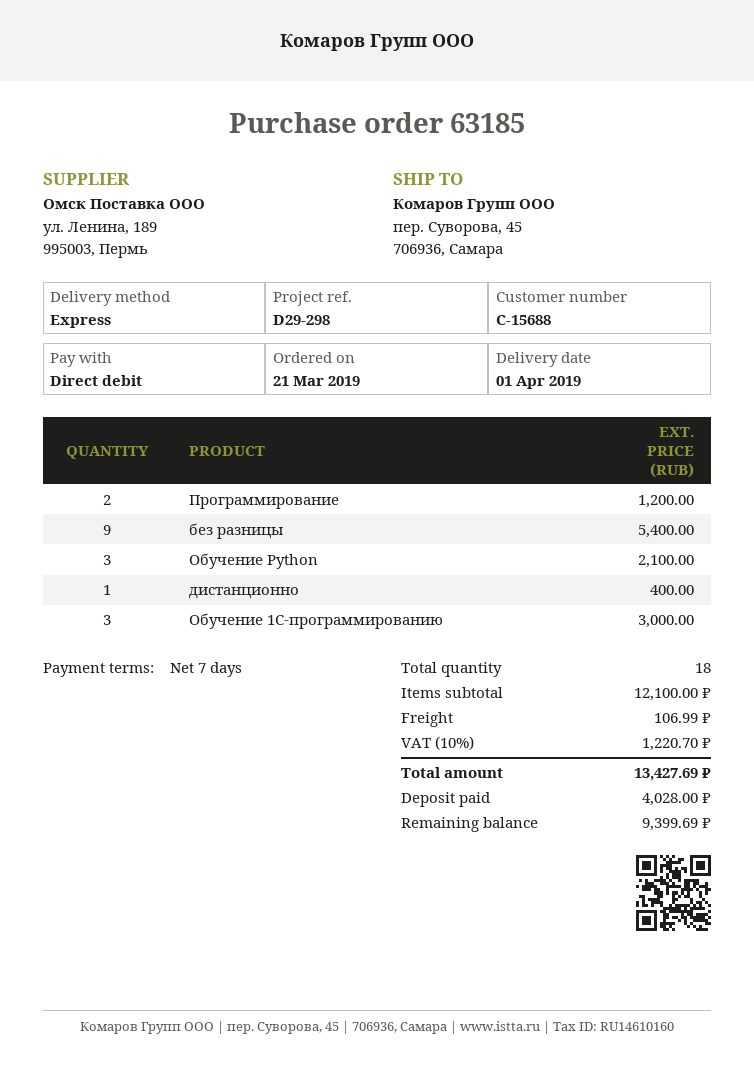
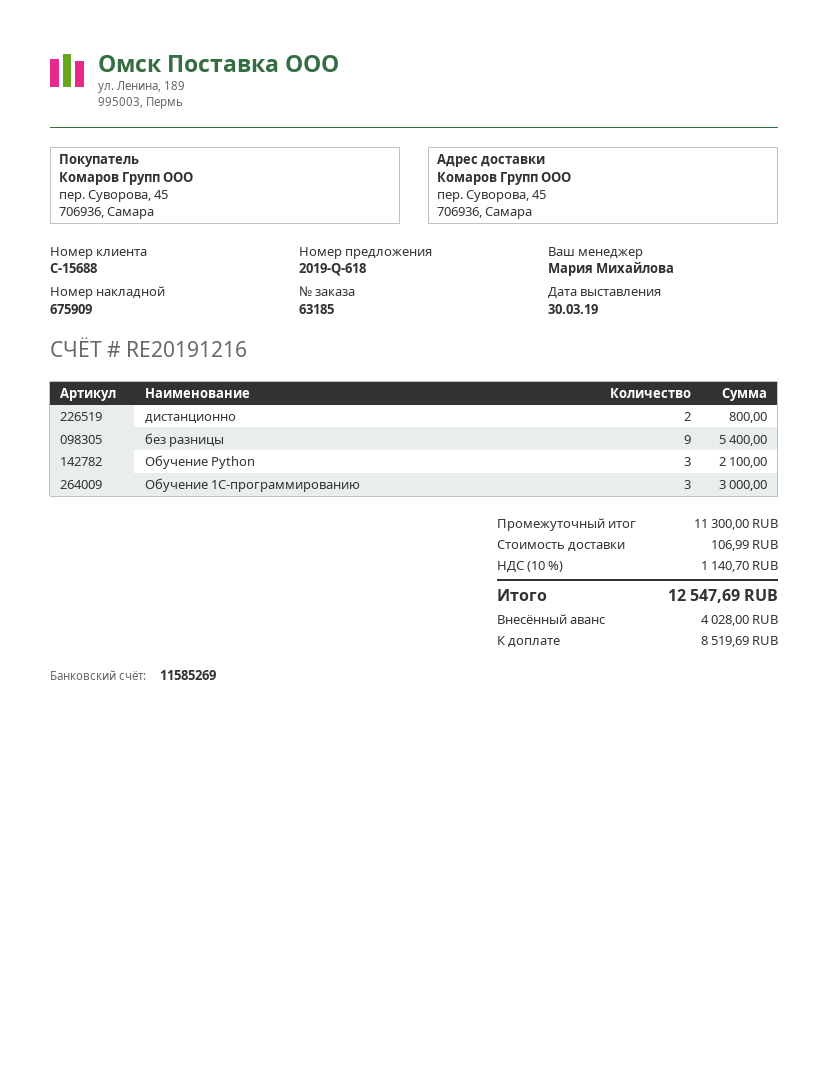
Программирование: 2 for 1200.00 -> none
дистанционно: 1 for 400.00 -> 2 for 800.00
subtotal: 12100.00 -> 11300.00
tax: 10% = 1220.70 -> 10% = 1140.70
total: 13427.69 -> 12547.69
balance: 9399.69 -> 8519.69

